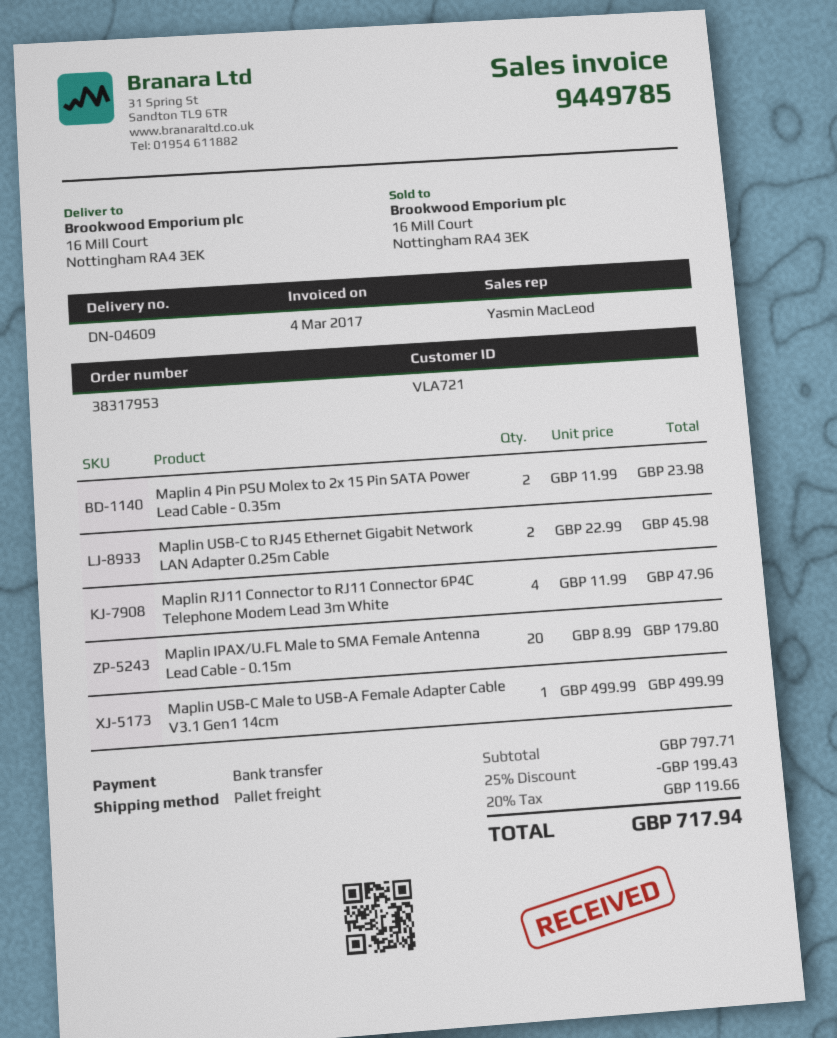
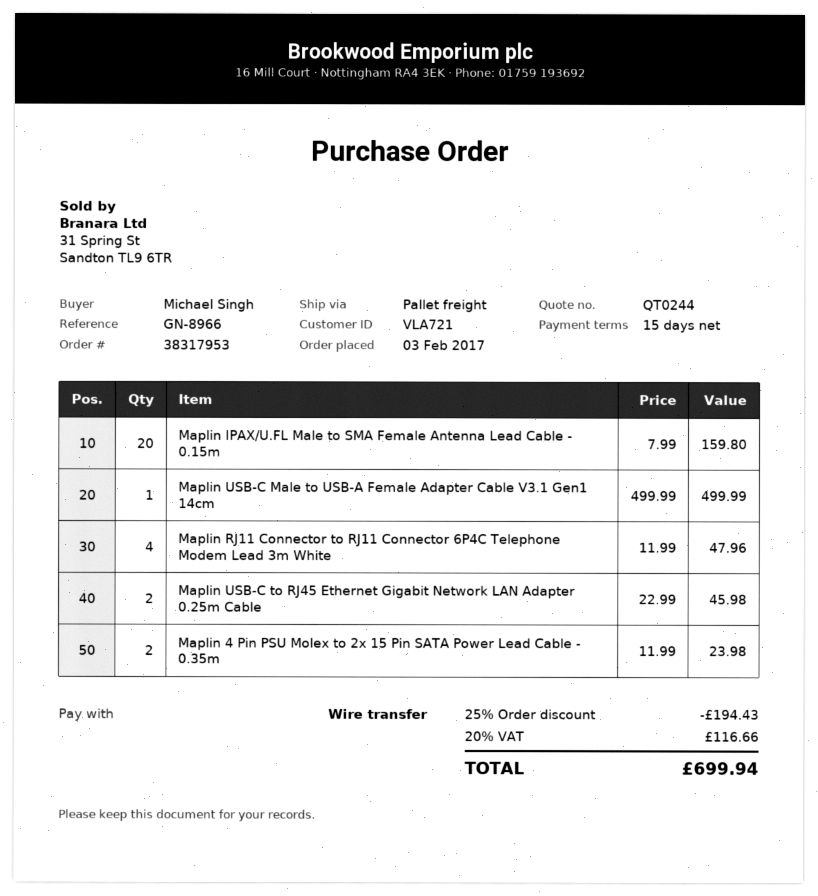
Maplin IPAX/U.FL Male to SMA Female Antenna Lead Cable - 0.15m: 20 x 8.99 = 179.80 -> 20 x 7.99 = 159.80
discount: 25% = 199.43 -> 25% = 194.43
tax: 20% = 119.66 -> 20% = 116.66
total: 717.94 -> 699.94

